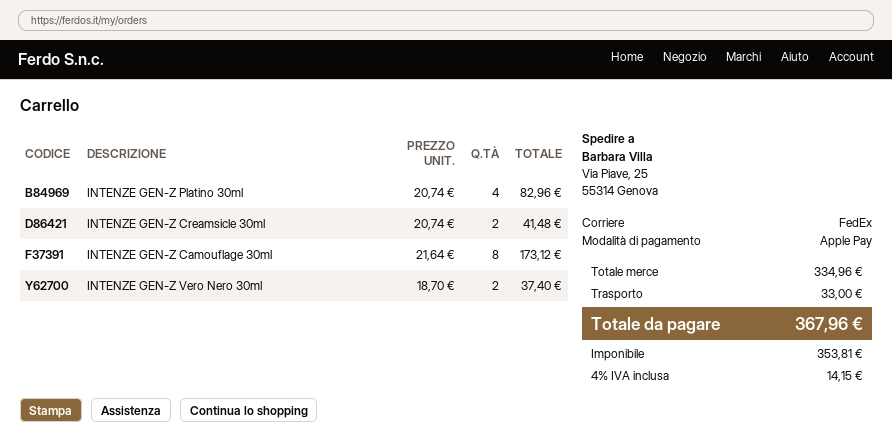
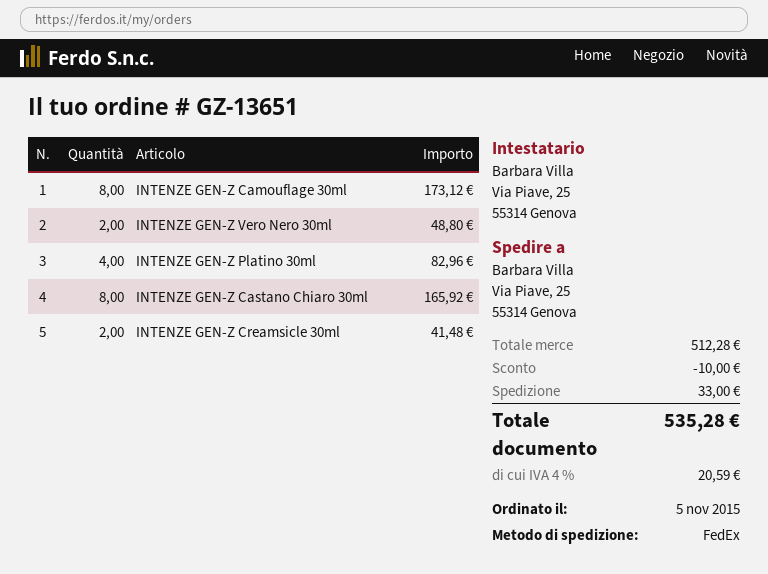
INTENZE GEN-Z Vero Nero 30ml: 2 for 37.40 -> 2 for 48.80
INTENZE GEN-Z Castano Chiaro 30ml: none -> 8 for 165.92
subtotal: 334.96 -> 512.28
discount: none -> 10.00
tax: 4% = 14.15 -> 4% = 20.59
total: 367.96 -> 535.28

